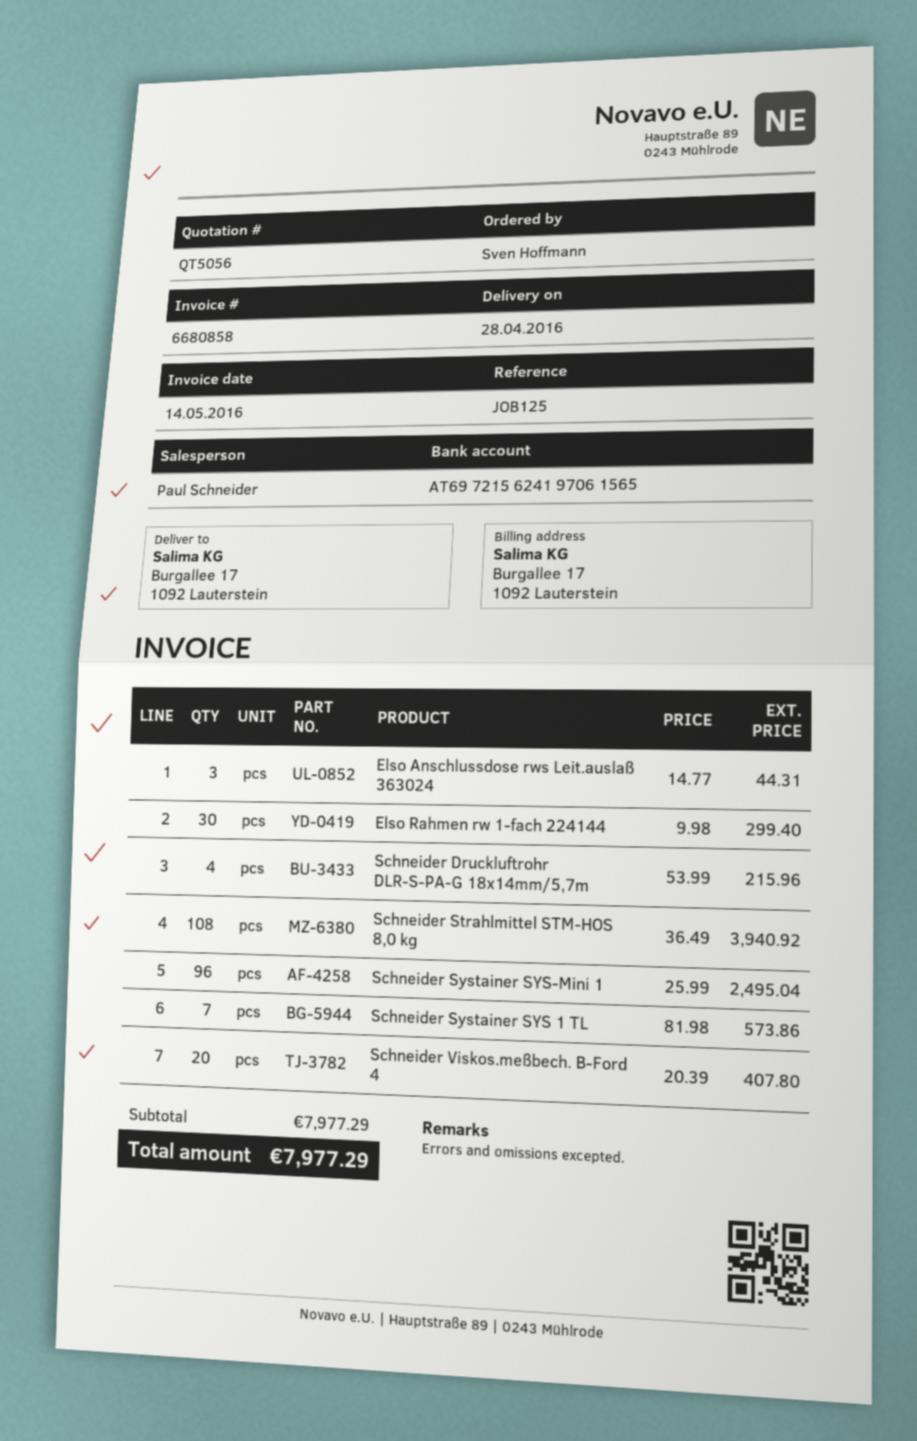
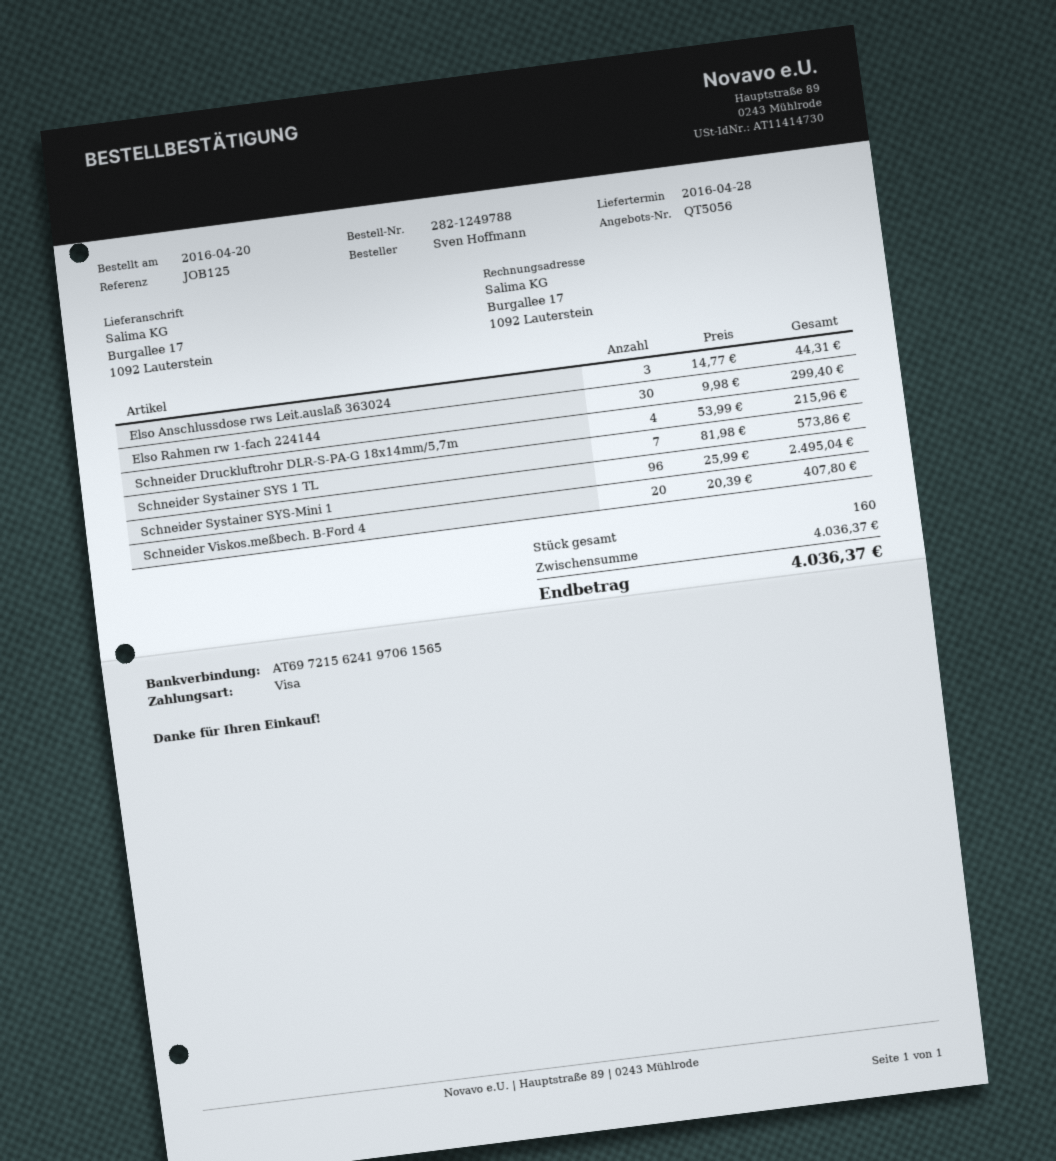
Schneider Strahlmittel STM-HOS 8,0 kg: 108 x 36.49 = 3940.92 -> none
subtotal: 7977.29 -> 4036.37
total: 7977.29 -> 4036.37

